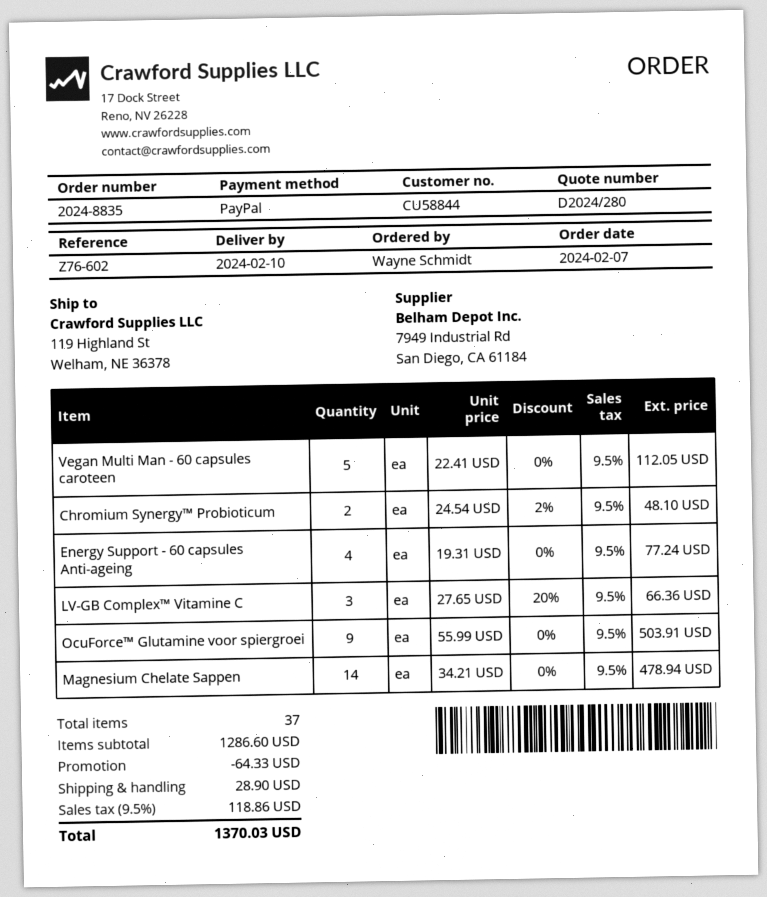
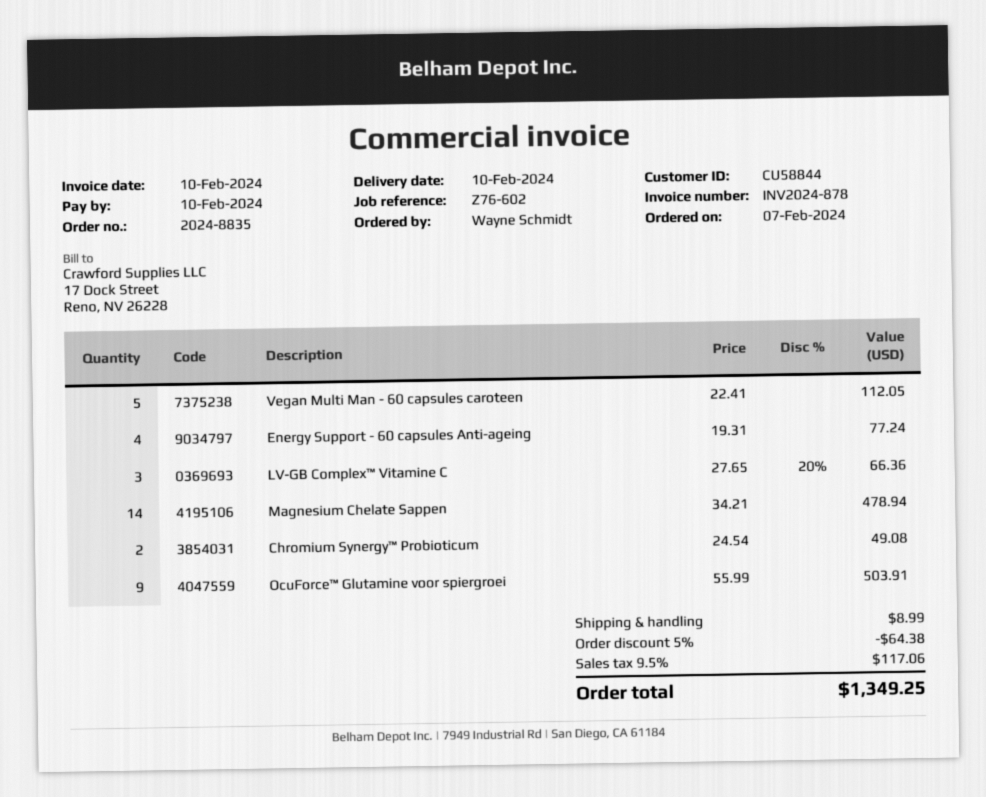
Chromium Synergy™ Probioticum: 2 x 24.54 - 2% = 48.10 -> 2 x 24.54 = 49.08
discount: 64.33 -> 64.38
shipping: 28.90 -> 8.99
tax: 9.5% = 118.86 -> 9.5% = 117.06
total: 1370.03 -> 1349.25

